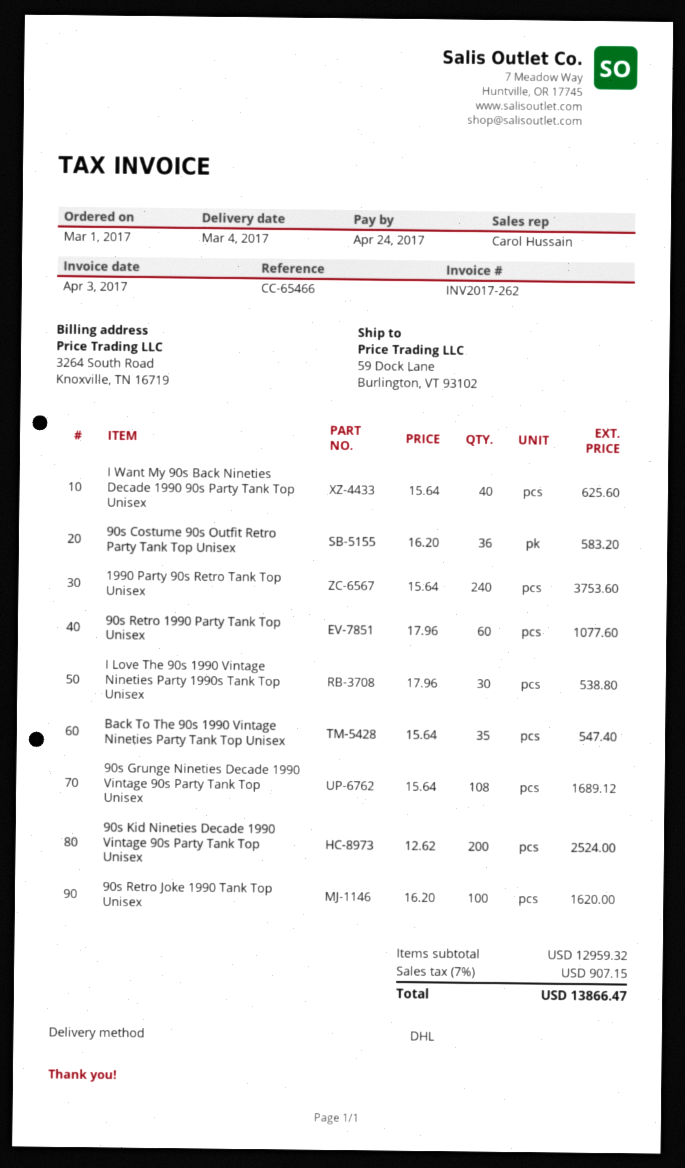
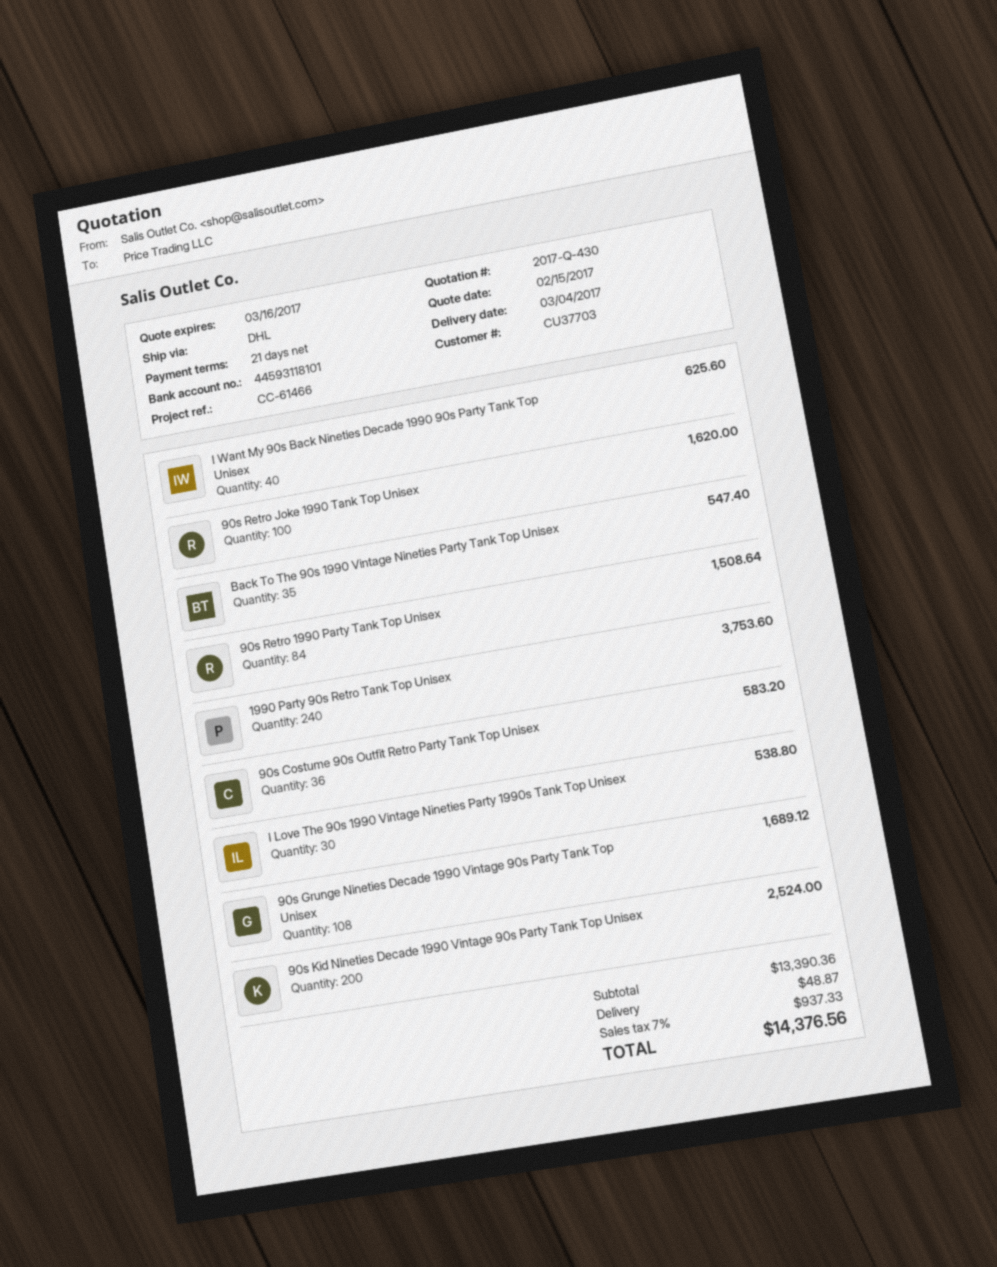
reference: CC-65466 -> CC-61466
90s Retro 1990 Party Tank Top Unisex: 60 for 1077.60 -> 84 for 1508.64
subtotal: 12959.32 -> 13390.36
shipping: none -> 48.87
tax: 7% = 907.15 -> 7% = 937.33
total: 13866.47 -> 14376.56

